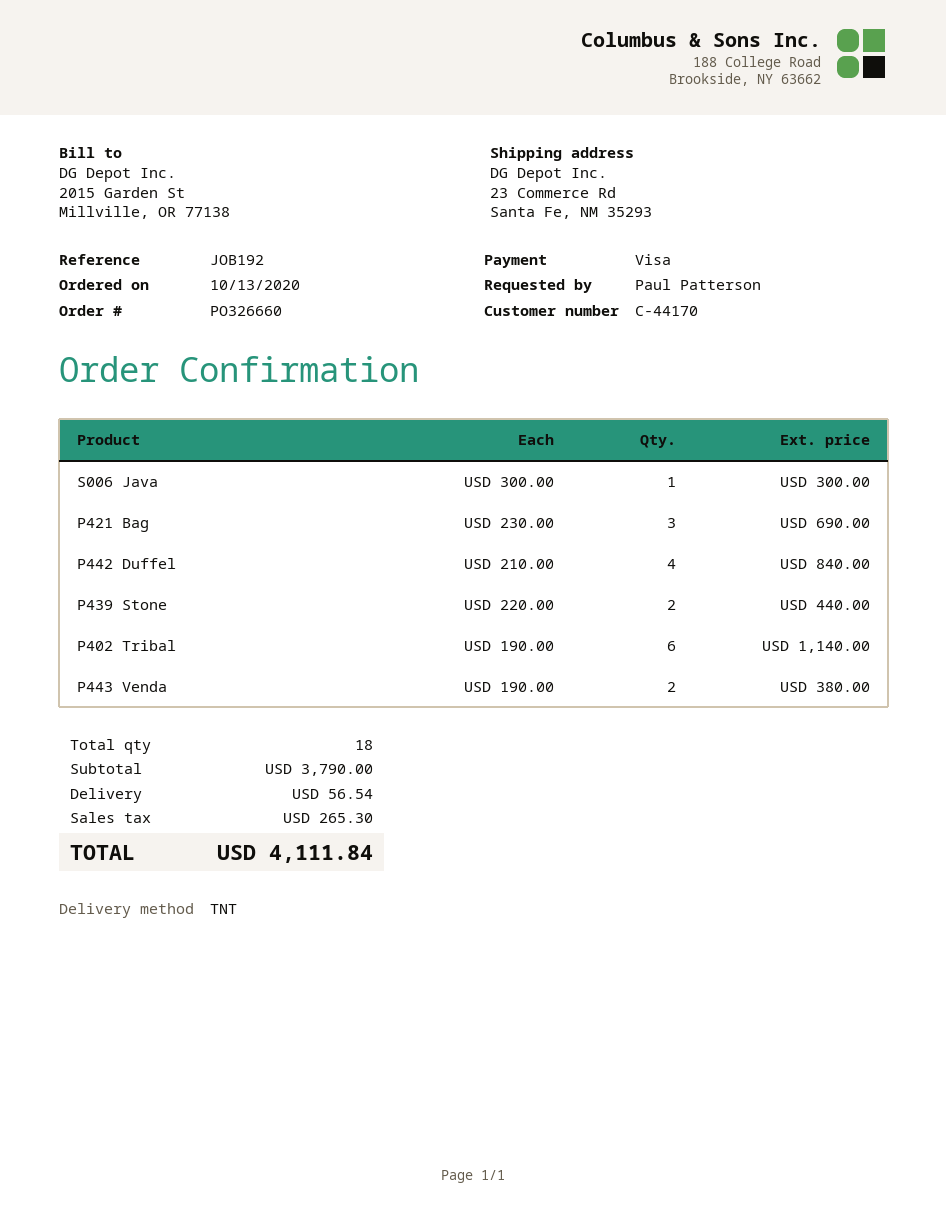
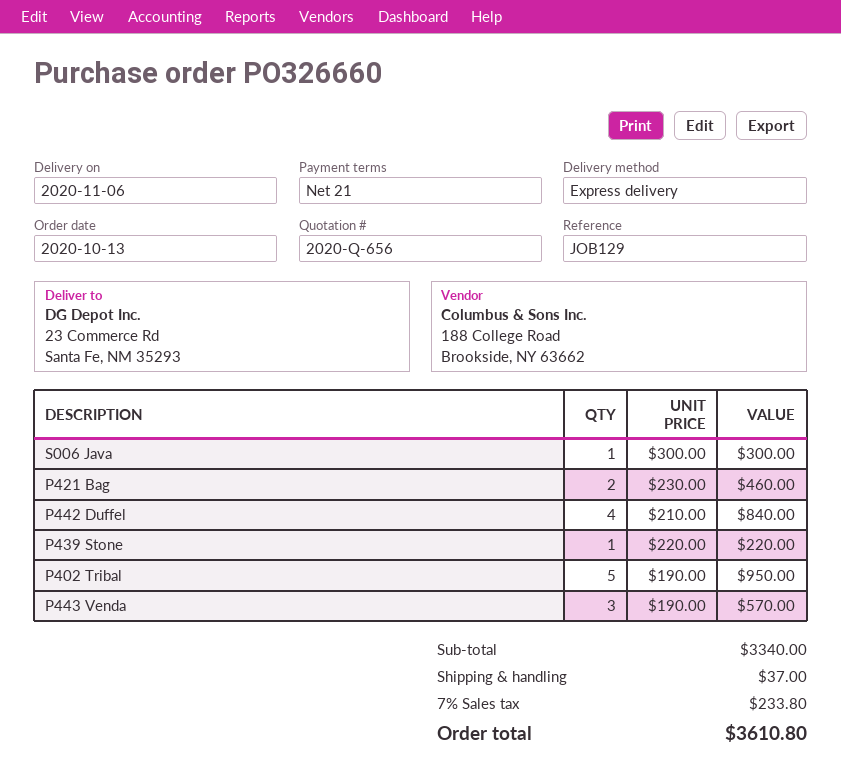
reference: JOB192 -> JOB129
shipping method: TNT -> express
P421 Bag: 3 x 230.00 = 690.00 -> 2 x 230.00 = 460.00
P439 Stone: 2 x 220.00 = 440.00 -> 1 x 220.00 = 220.00
P402 Tribal: 6 x 190.00 = 1140.00 -> 5 x 190.00 = 950.00
P443 Venda: 2 x 190.00 = 380.00 -> 3 x 190.00 = 570.00
subtotal: 3790.00 -> 3340.00
shipping: 56.54 -> 37.00
tax: 265.30 -> 233.80
total: 4111.84 -> 3610.80

